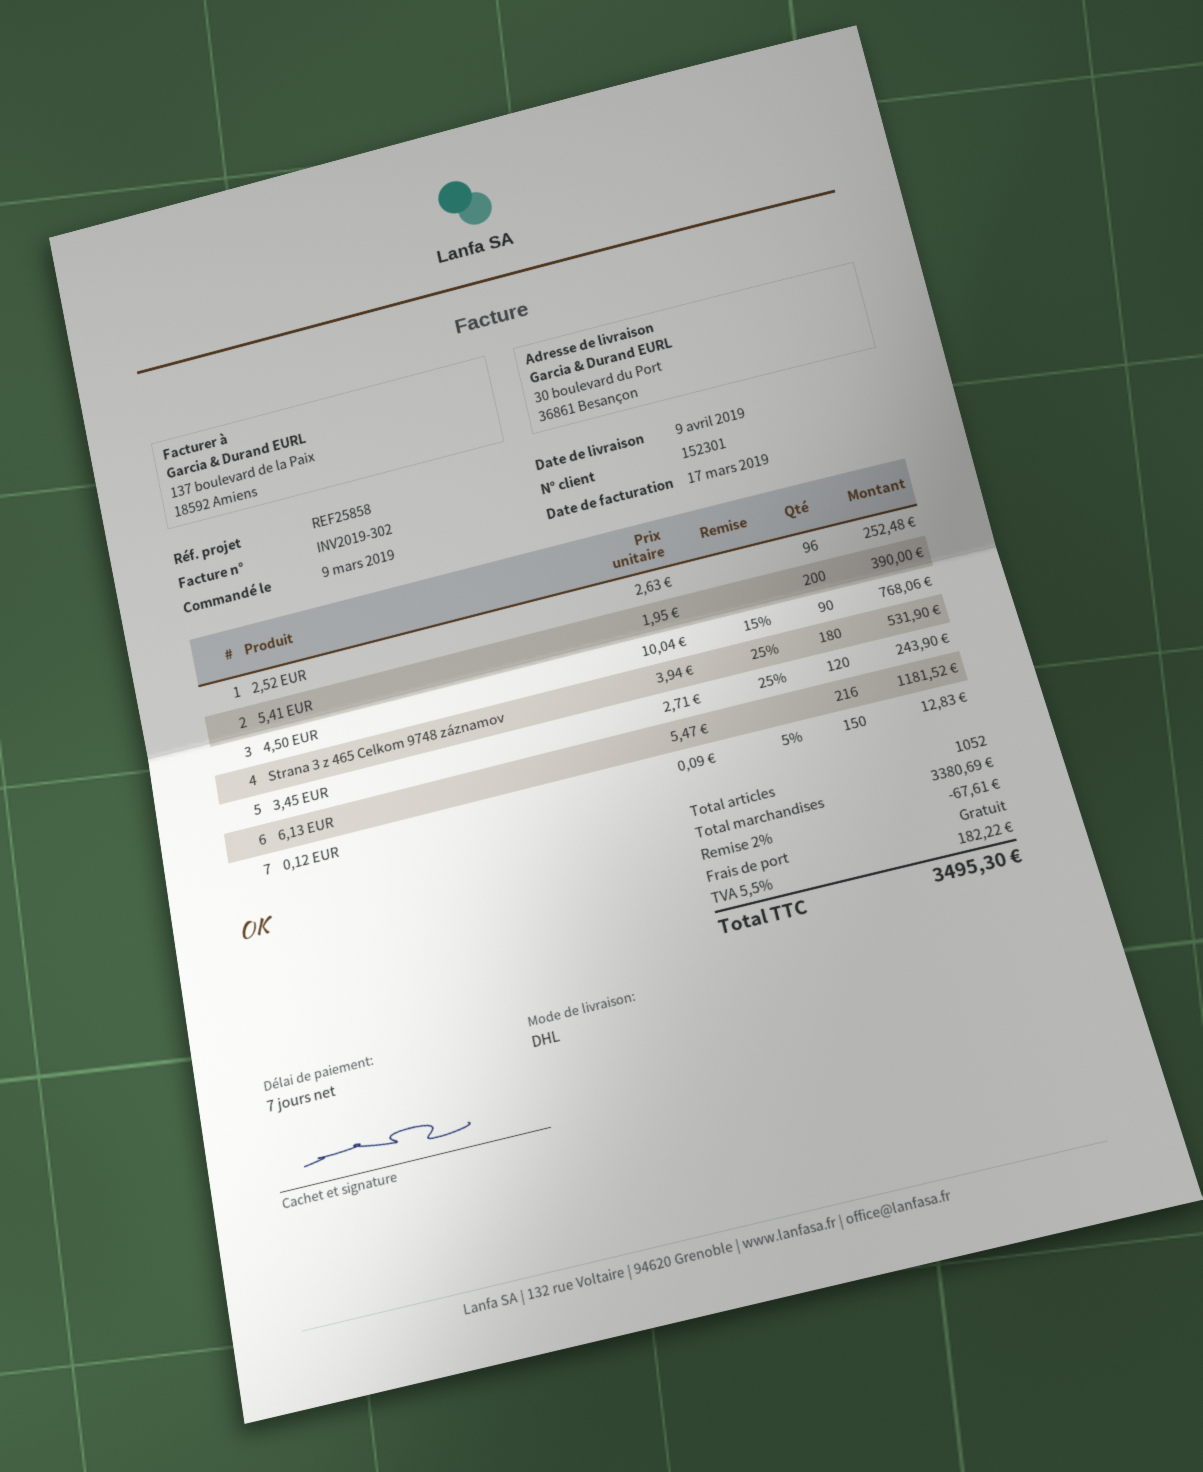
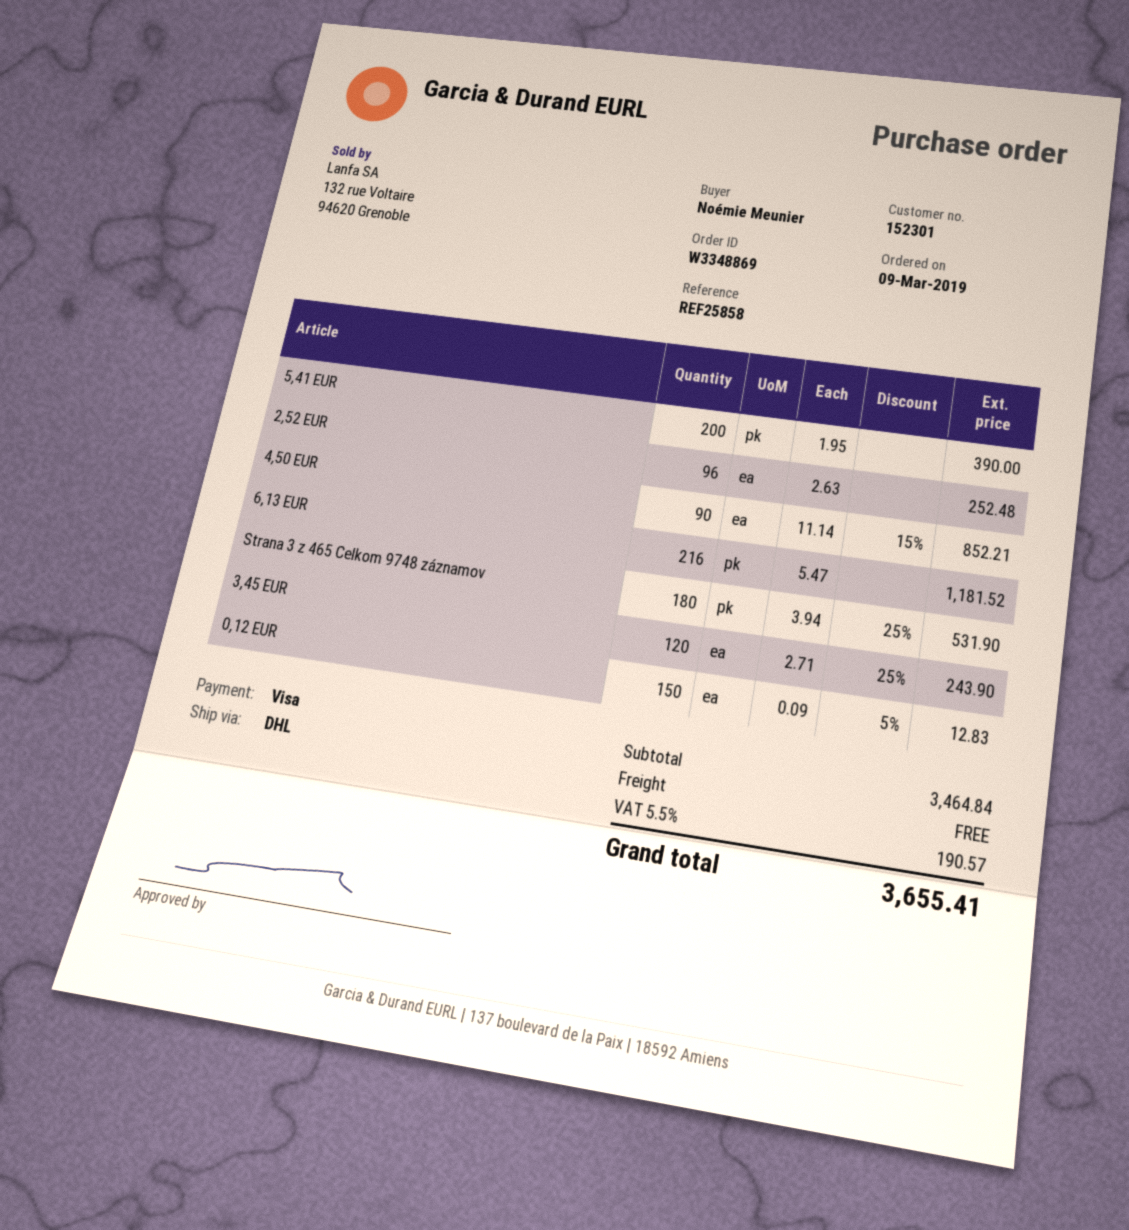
4,50 EUR: 90 x 10.04 - 15% = 768.06 -> 90 x 11.14 - 15% = 852.21
subtotal: 3380.69 -> 3464.84
discount: 2% = 67.61 -> none
tax: 5.5% = 182.22 -> 5.5% = 190.57
total: 3495.30 -> 3655.41

